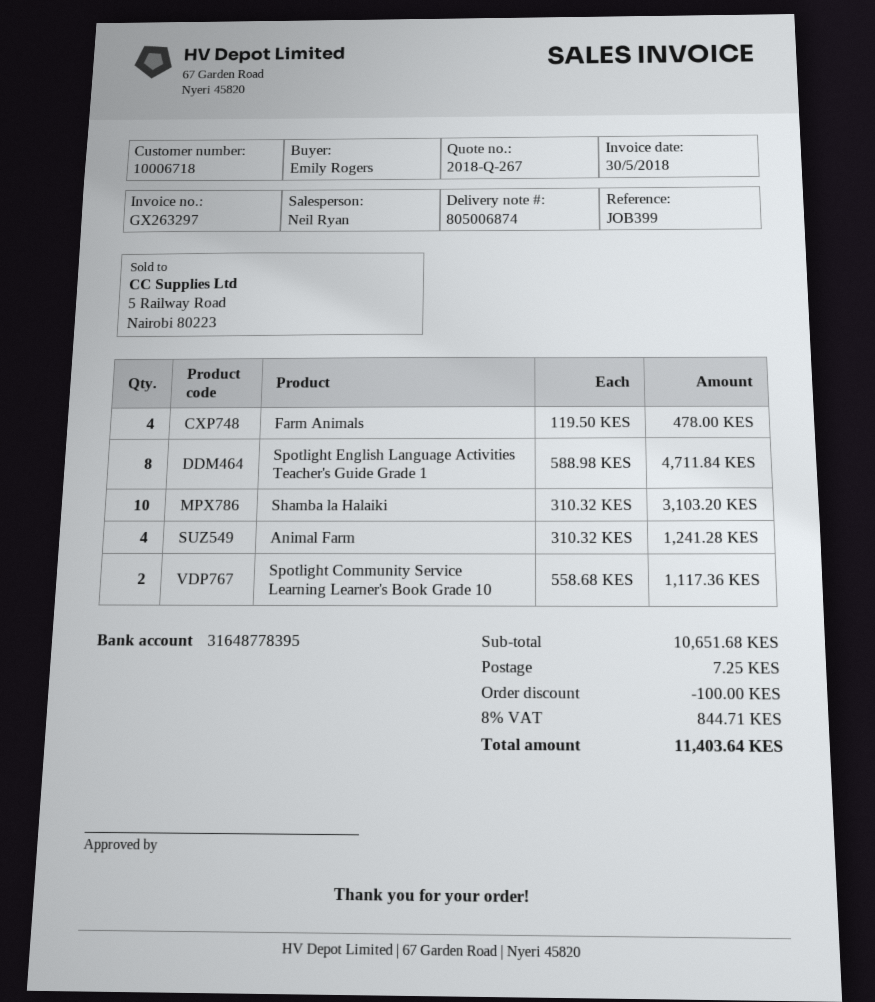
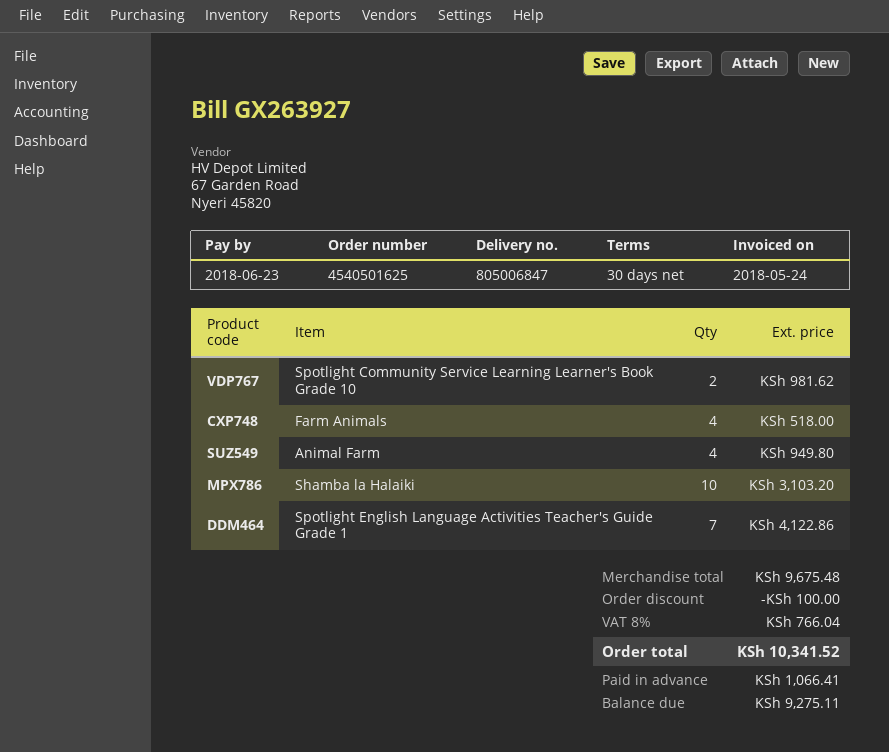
delivery note number: 805006874 -> 805006847
invoice number: GX263297 -> GX263927
invoice date: 2018-05-30 -> 2018-05-24
Farm Animals: 4 for 478.00 -> 4 for 518.00
Spotlight English Language Activities Teacher's Guide Grade 1: 8 for 4711.84 -> 7 for 4122.86
Animal Farm: 4 for 1241.28 -> 4 for 949.80
Spotlight Community Service Learning Learner's Book Grade 10: 2 for 1117.36 -> 2 for 981.62
subtotal: 10651.68 -> 9675.48
shipping: 7.25 -> none
tax: 8% = 844.71 -> 8% = 766.04
total: 11403.64 -> 10341.52

